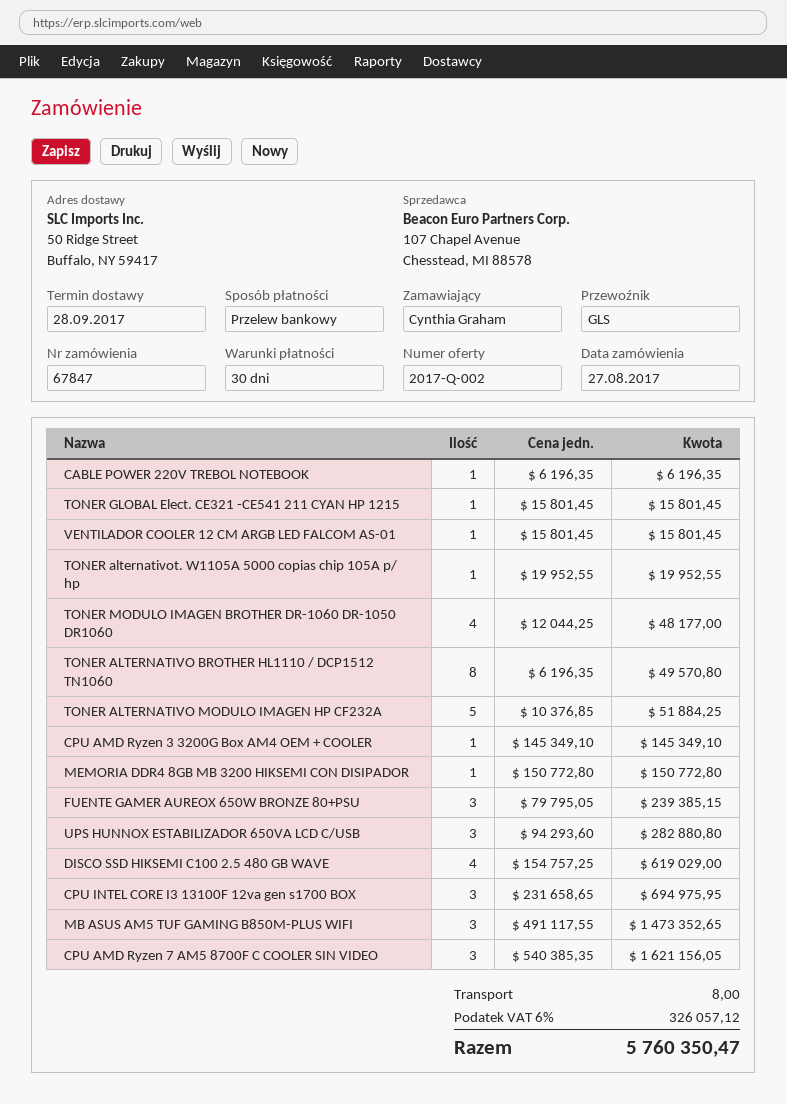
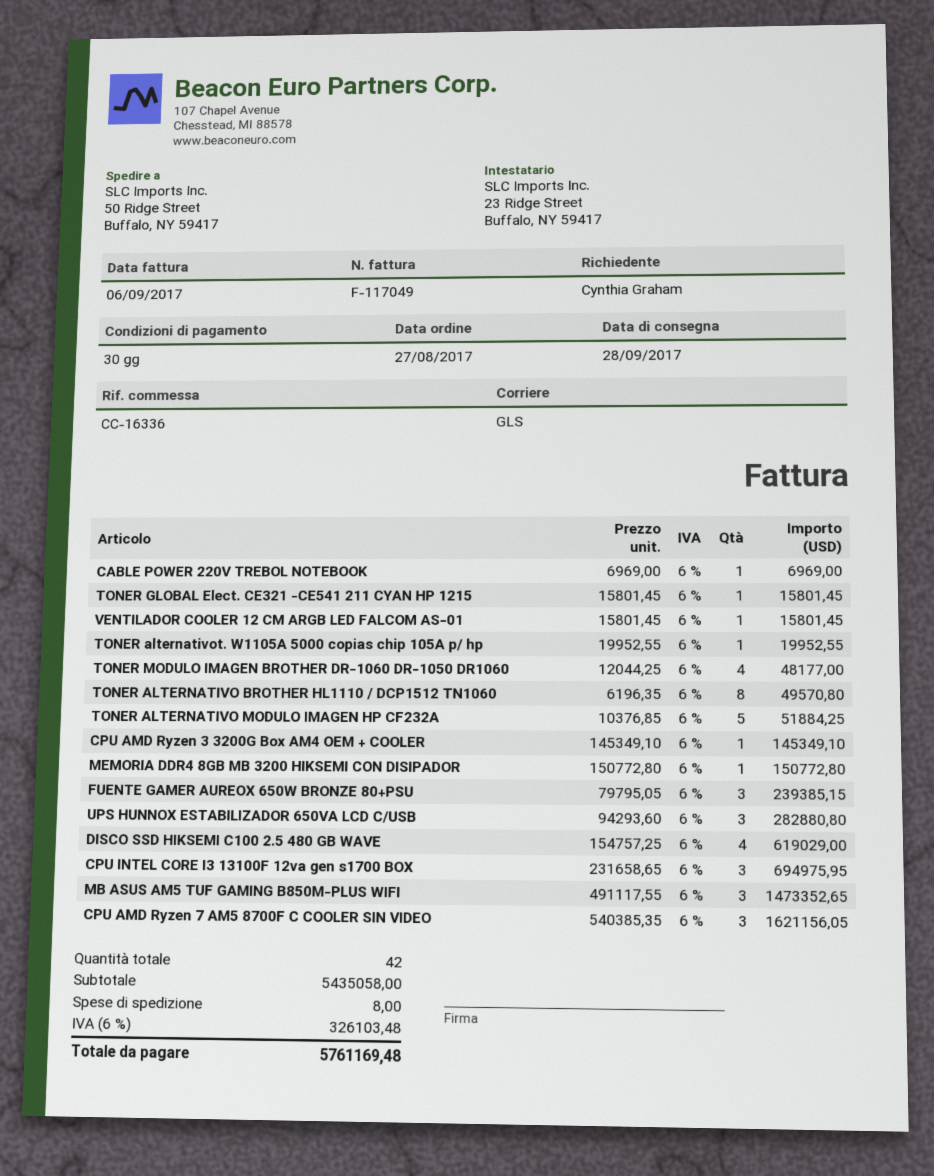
CABLE POWER 220V TREBOL NOTEBOOK: 1 x 6196.35 = 6196.35 -> 1 x 6969.00 = 6969.00
tax: 6% = 326057.12 -> 6% = 326103.48
total: 5760350.47 -> 5761169.48

